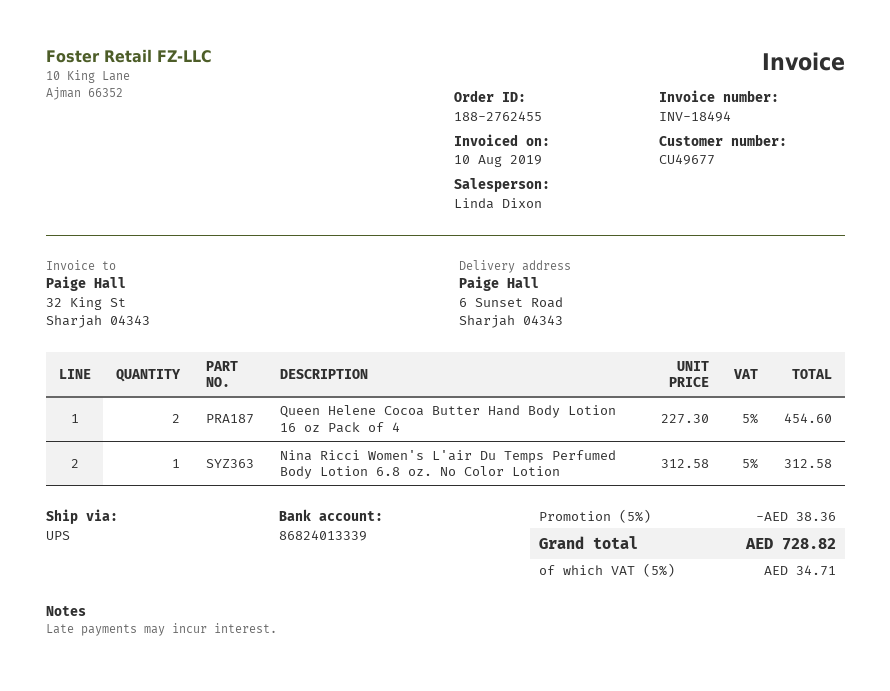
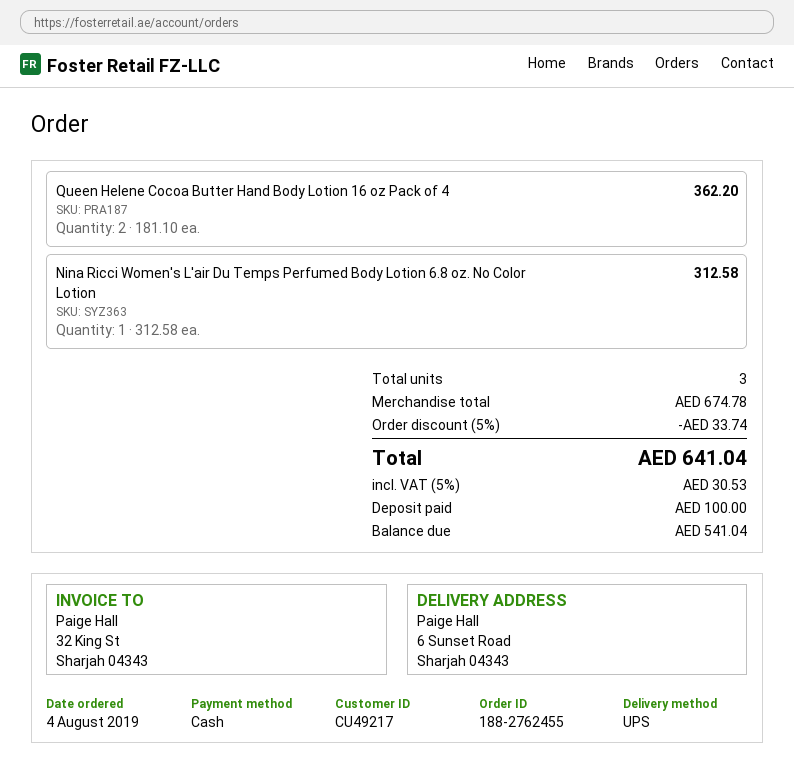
customer number: CU49677 -> CU49217
Queen Helene Cocoa Butter Hand Body Lotion 16 oz Pack of 4: 2 x 227.30 = 454.60 -> 2 x 181.10 = 362.20
discount: 5% = 38.36 -> 5% = 33.74
tax: 5% = 34.71 -> 5% = 30.53
total: 728.82 -> 641.04

